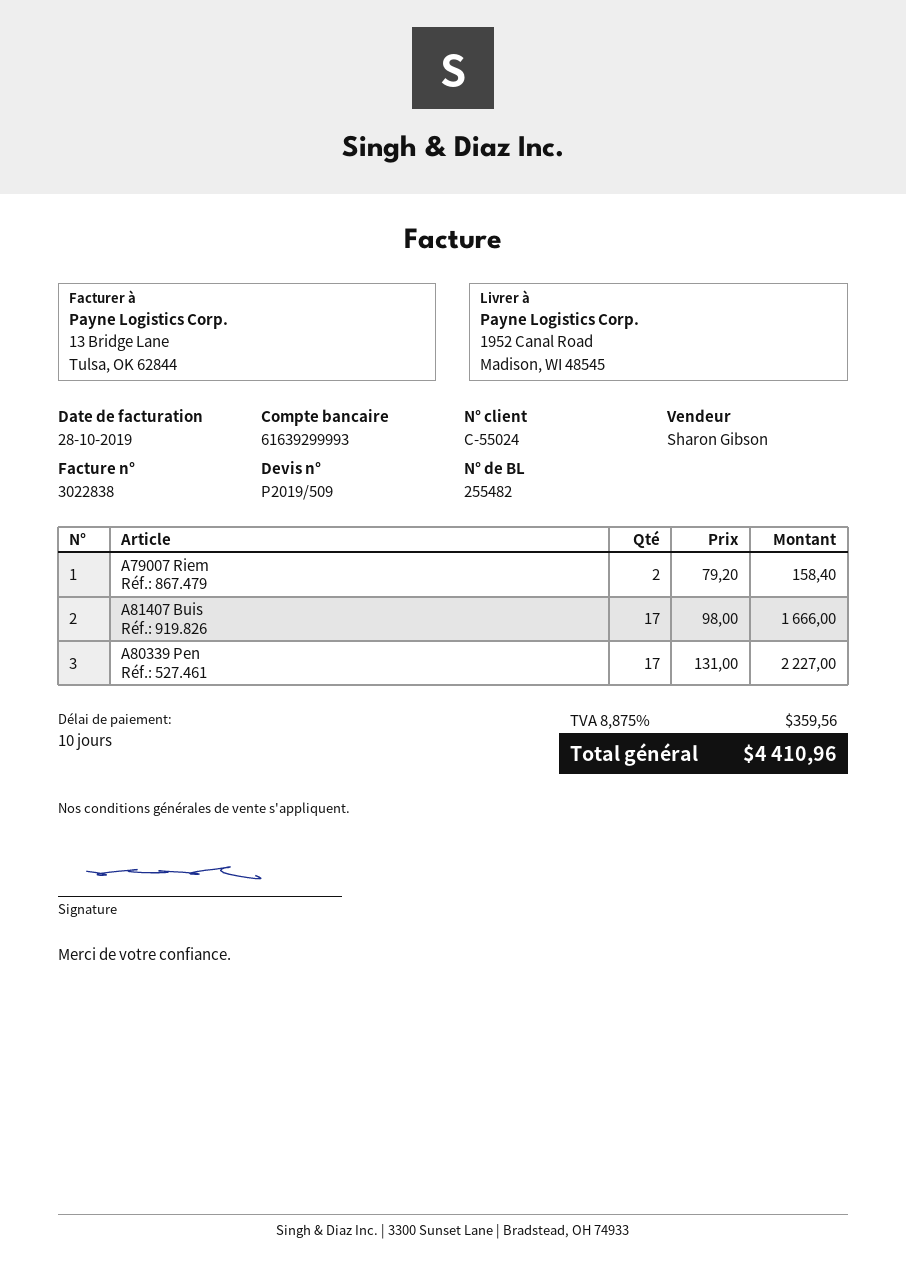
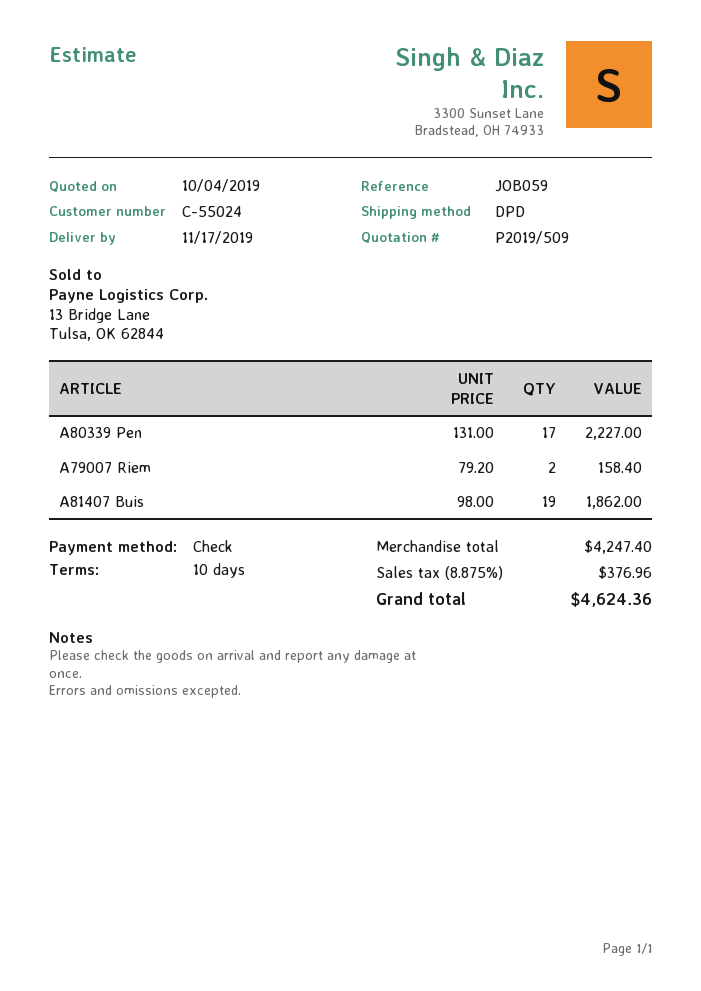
A81407 Buis: 17 x 98.00 = 1666.00 -> 19 x 98.00 = 1862.00
tax: 8.875% = 359.56 -> 8.875% = 376.96
total: 4410.96 -> 4624.36

